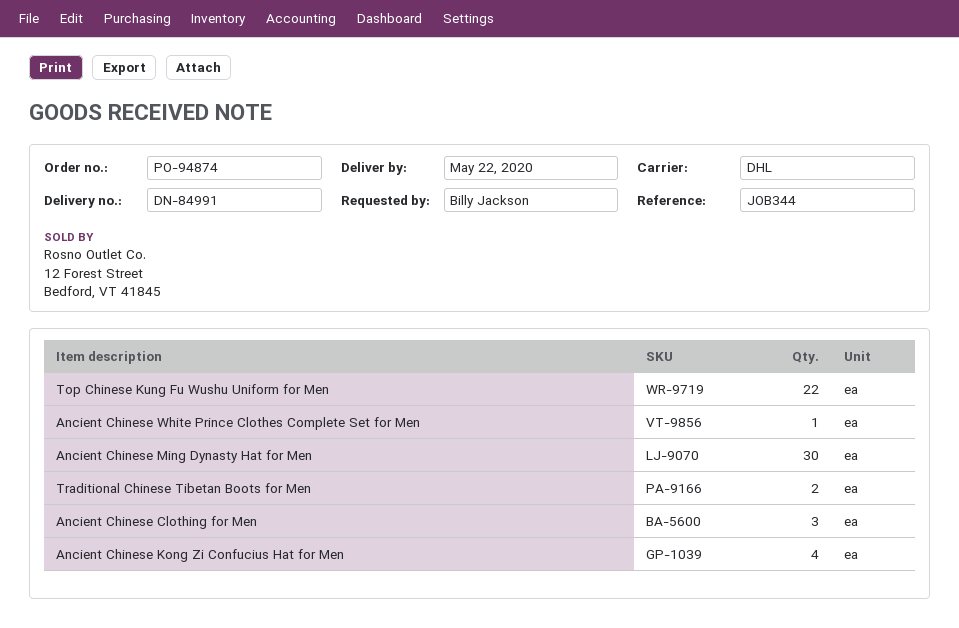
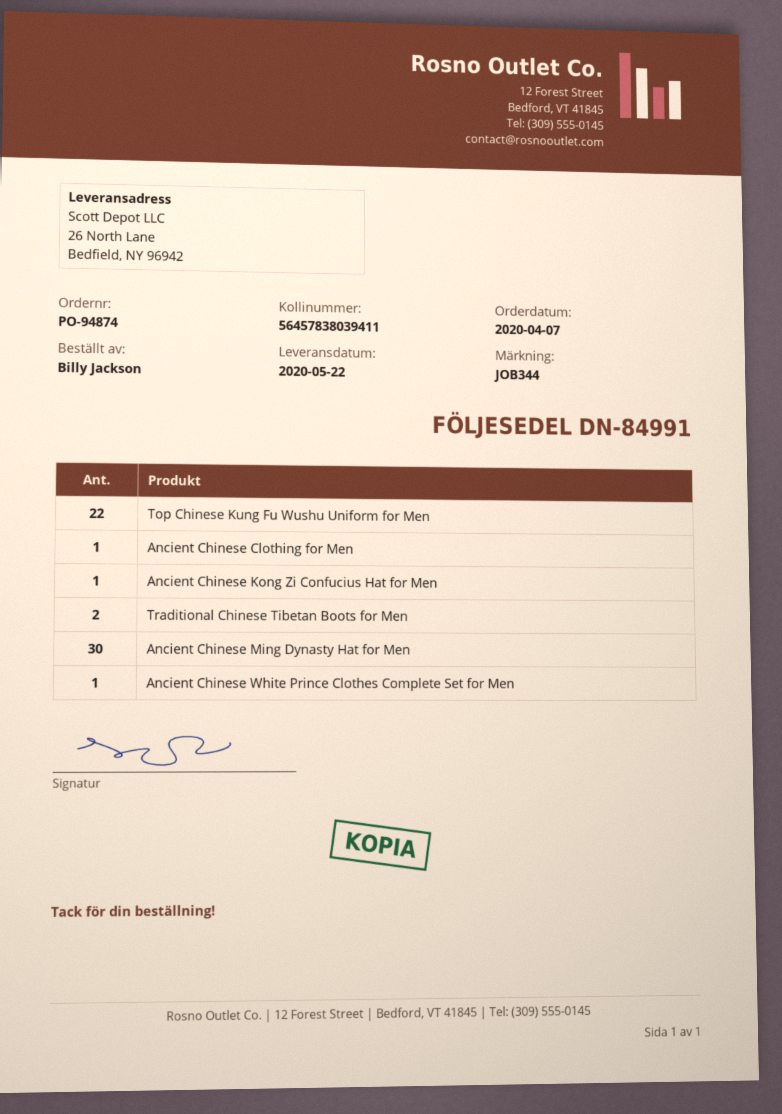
Ancient Chinese Clothing for Men: 3 -> 1
Ancient Chinese Kong Zi Confucius Hat for Men: 4 -> 1

